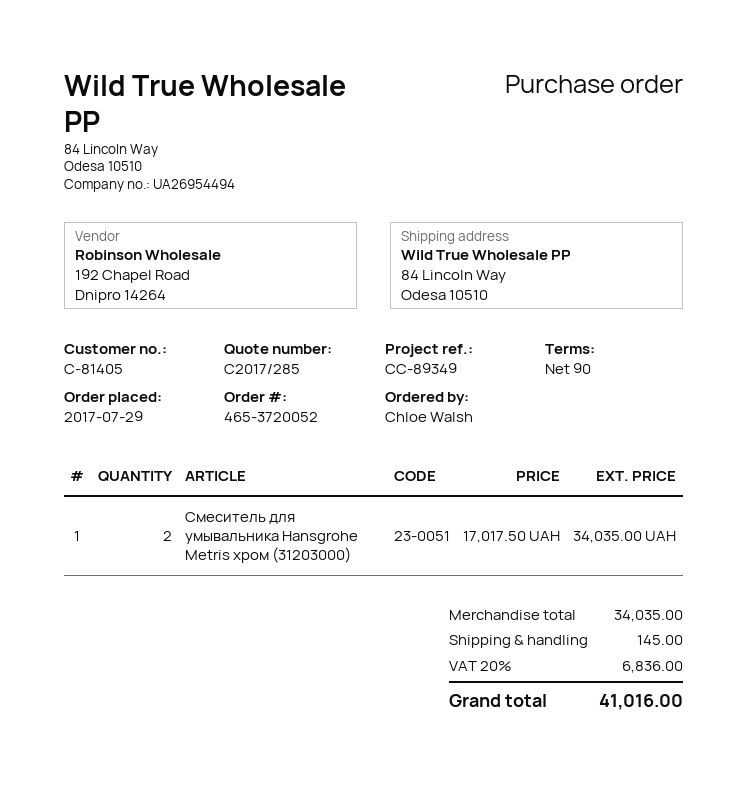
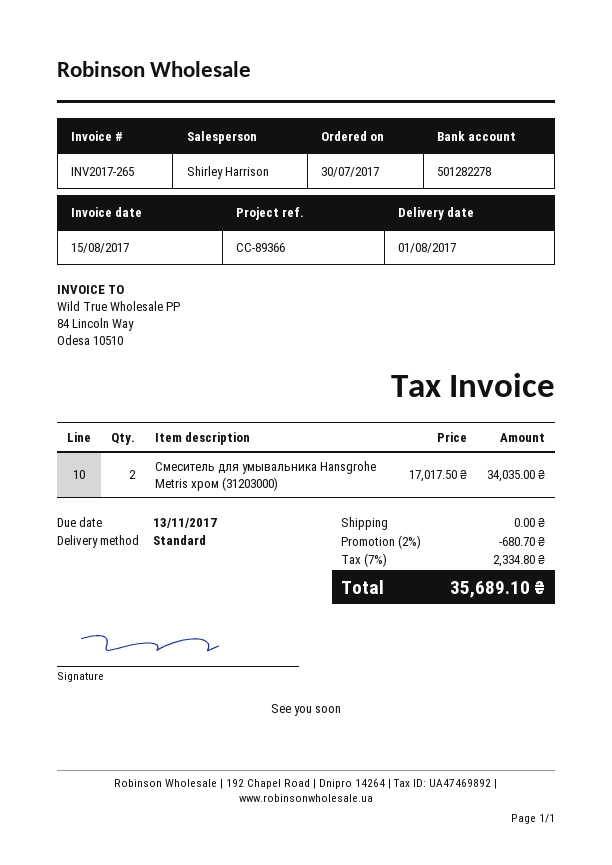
order date: 2017-07-29 -> 2017-07-30
reference: CC-89349 -> CC-89366
discount: none -> 2% = 680.70
shipping: 145.00 -> 0.00
tax: 20% = 6836.00 -> 7% = 2334.80
total: 41016.00 -> 35689.10

